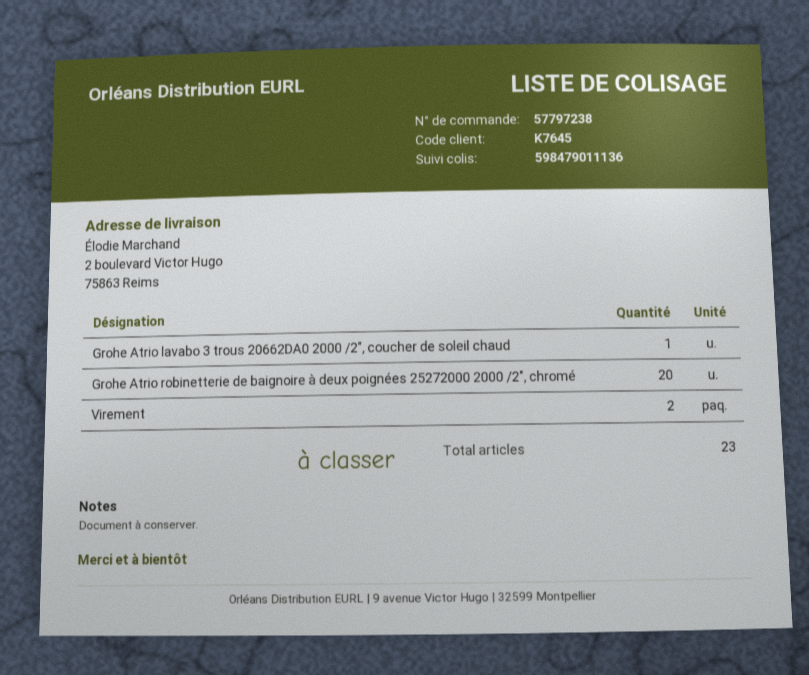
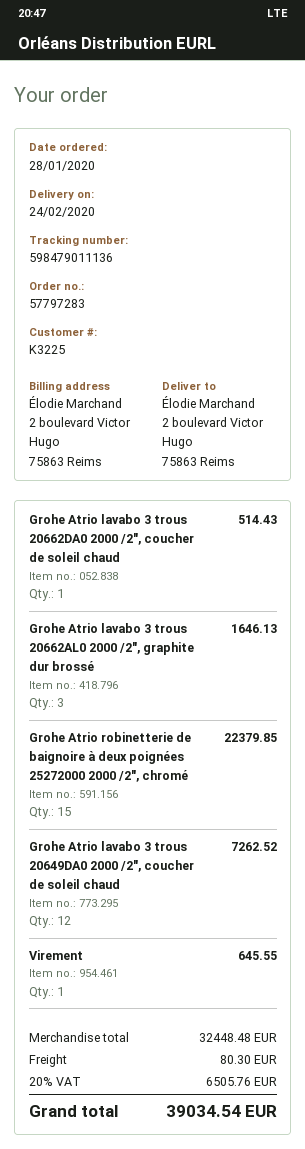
order number: 57797238 -> 57797283
customer number: K7645 -> K3225
Grohe Atrio robinetterie de baignoire à deux poignées 25272000 2000 /2", chromé: 20 -> 15
Virement: 2 -> 1
Grohe Atrio lavabo 3 trous 20662AL0 2000 /2", graphite dur brossé: none -> 3
Grohe Atrio lavabo 3 trous 20649DA0 2000 /2", coucher de soleil chaud: none -> 12

